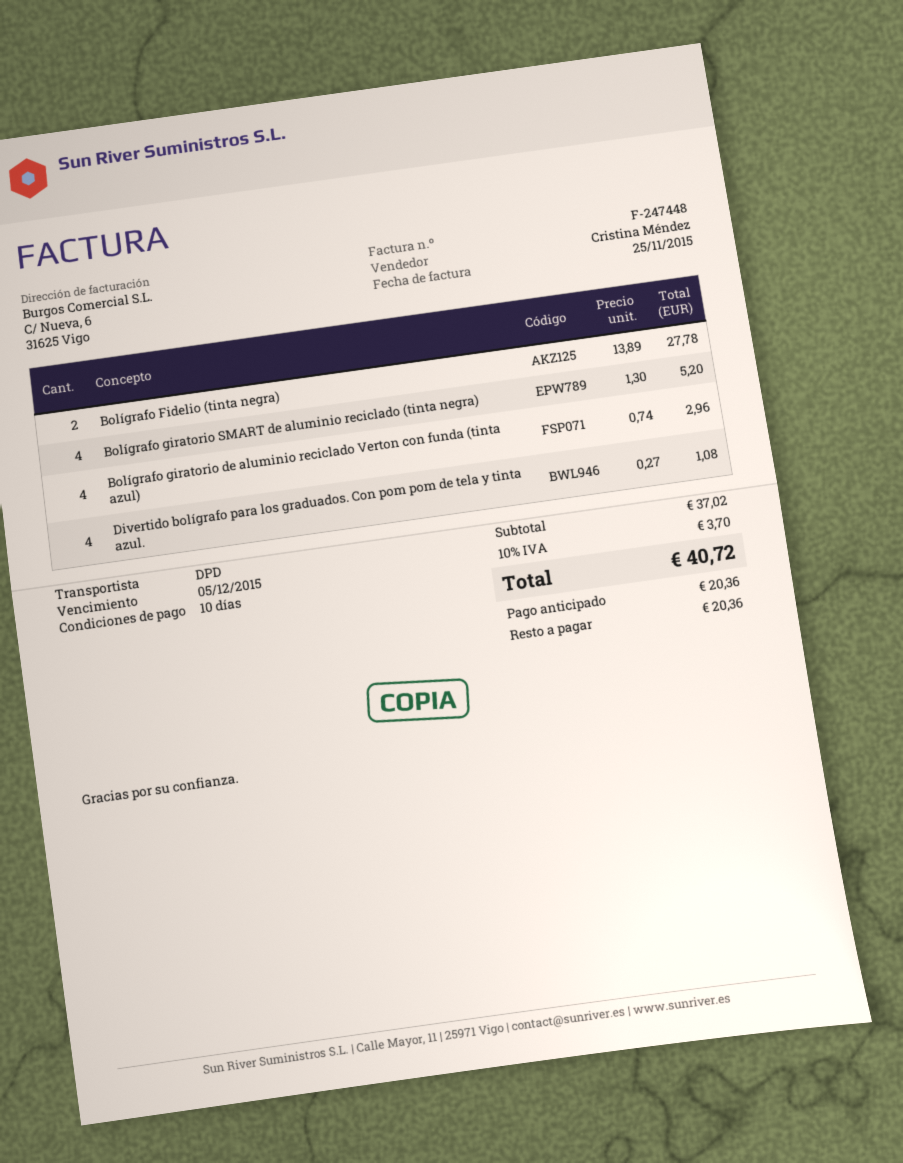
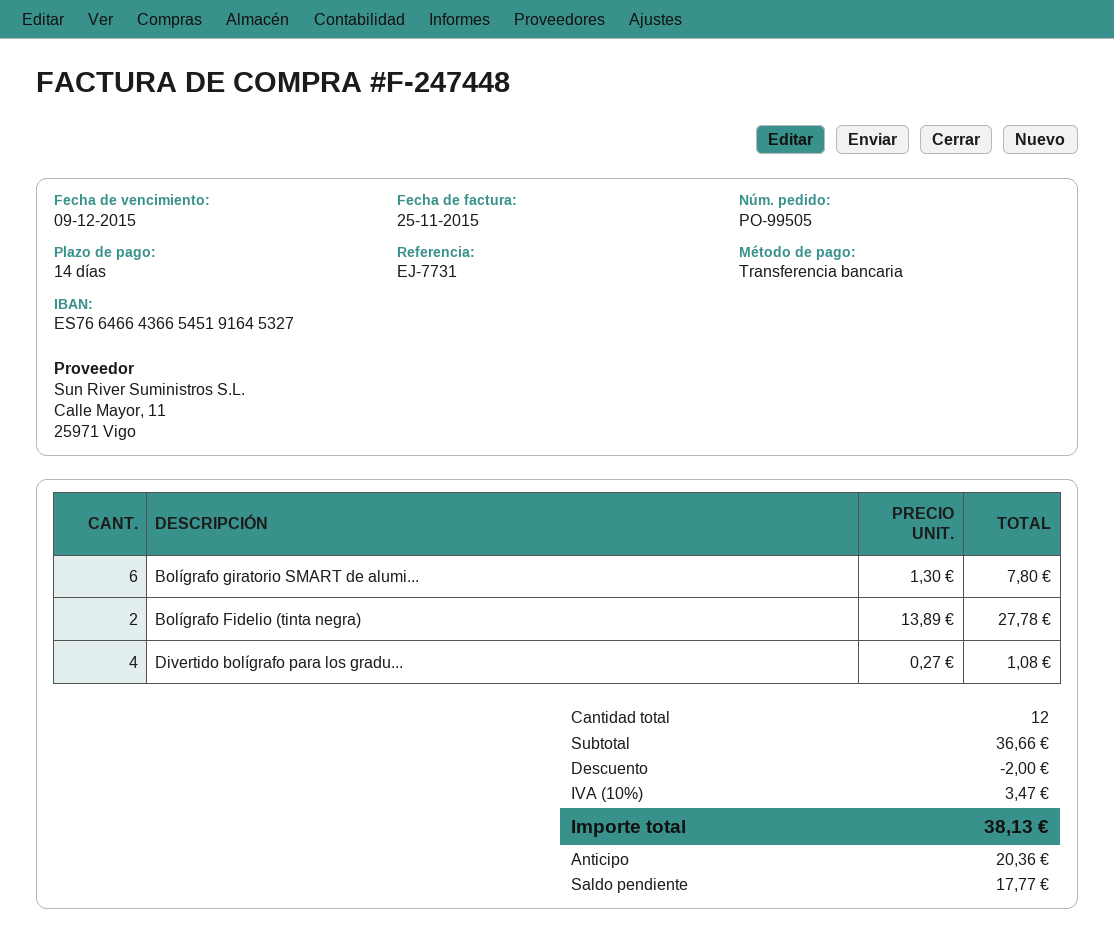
payment terms: 10 days -> 14 days
due date: 2015-12-05 -> 2015-12-09
Bolígrafo giratorio SMART de aluminio reciclado (tinta negra): 4 x 1.30 = 5.20 -> 6 x 1.30 = 7.80
Bolígrafo giratorio de aluminio reciclado Verton con funda (tinta azul): 4 x 0.74 = 2.96 -> none
subtotal: 37.02 -> 36.66
discount: none -> 2.00
tax: 10% = 3.70 -> 10% = 3.47
total: 40.72 -> 38.13
balance: 20.36 -> 17.77

